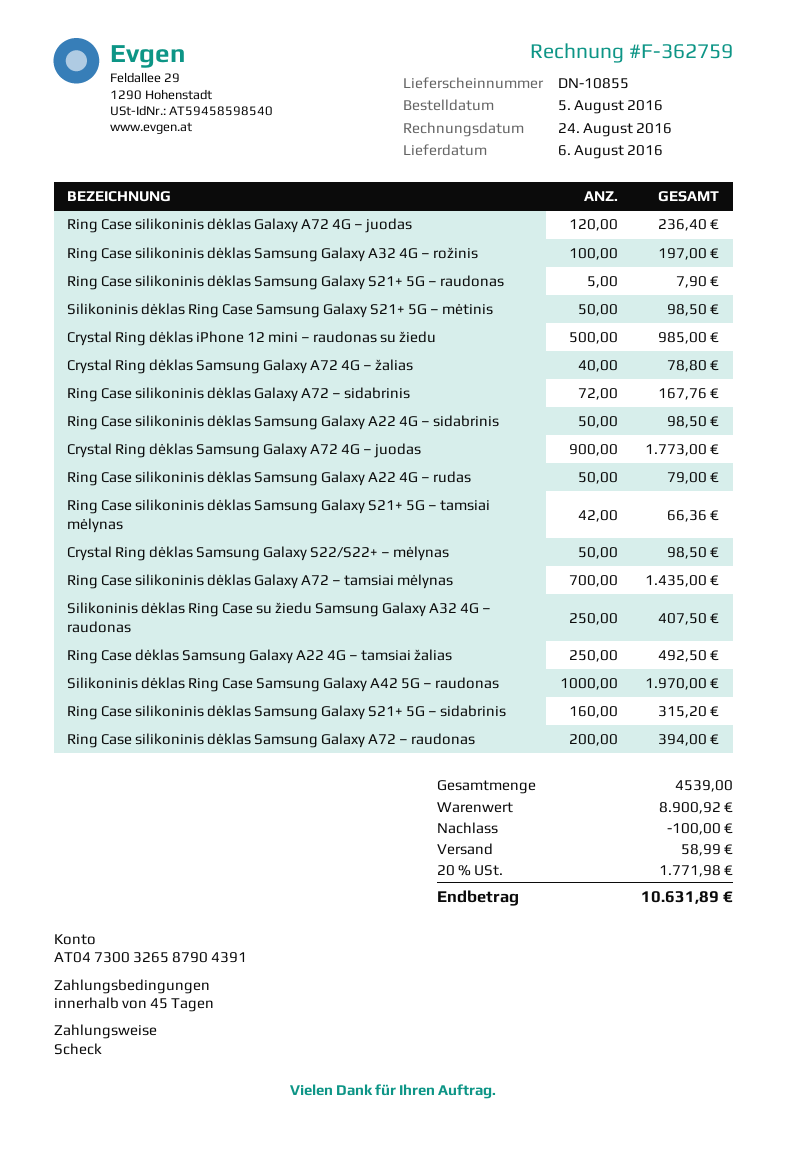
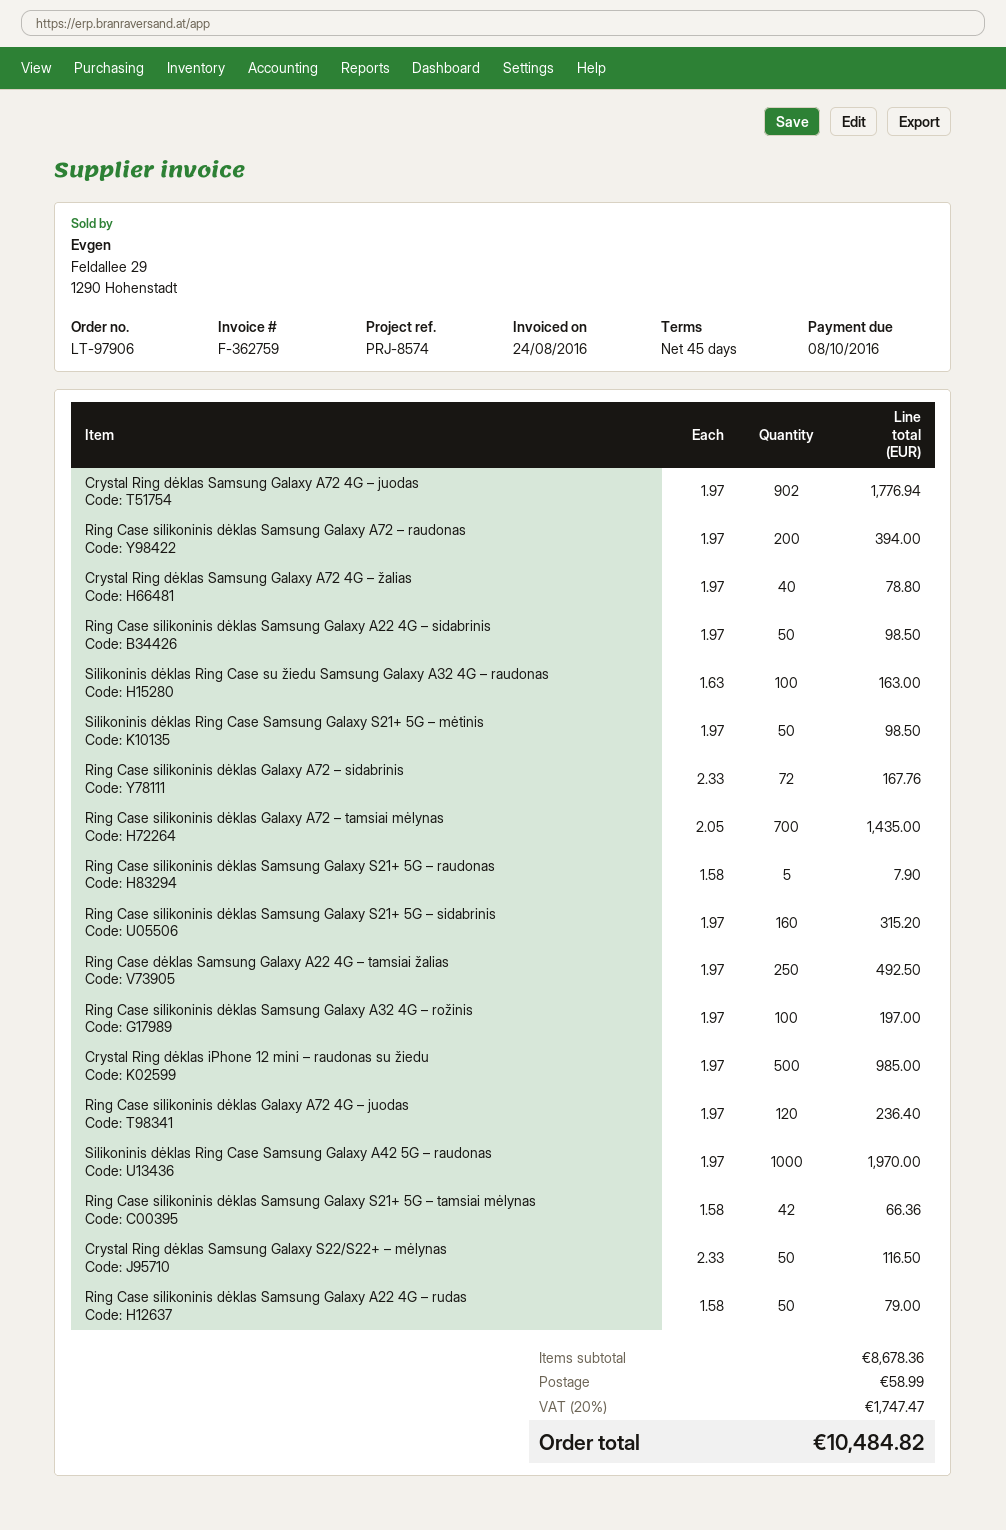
Crystal Ring dėklas Samsung Galaxy A72 4G – juodas: 900 for 1773.00 -> 902 for 1776.94
Crystal Ring dėklas Samsung Galaxy S22/S22+ – mėlynas: 50 for 98.50 -> 50 for 116.50
Silikoninis dėklas Ring Case su žiedu Samsung Galaxy A32 4G – raudonas: 250 for 407.50 -> 100 for 163.00
subtotal: 8900.92 -> 8678.36
discount: 100.00 -> none
tax: 20% = 1771.98 -> 20% = 1747.47
total: 10631.89 -> 10484.82

